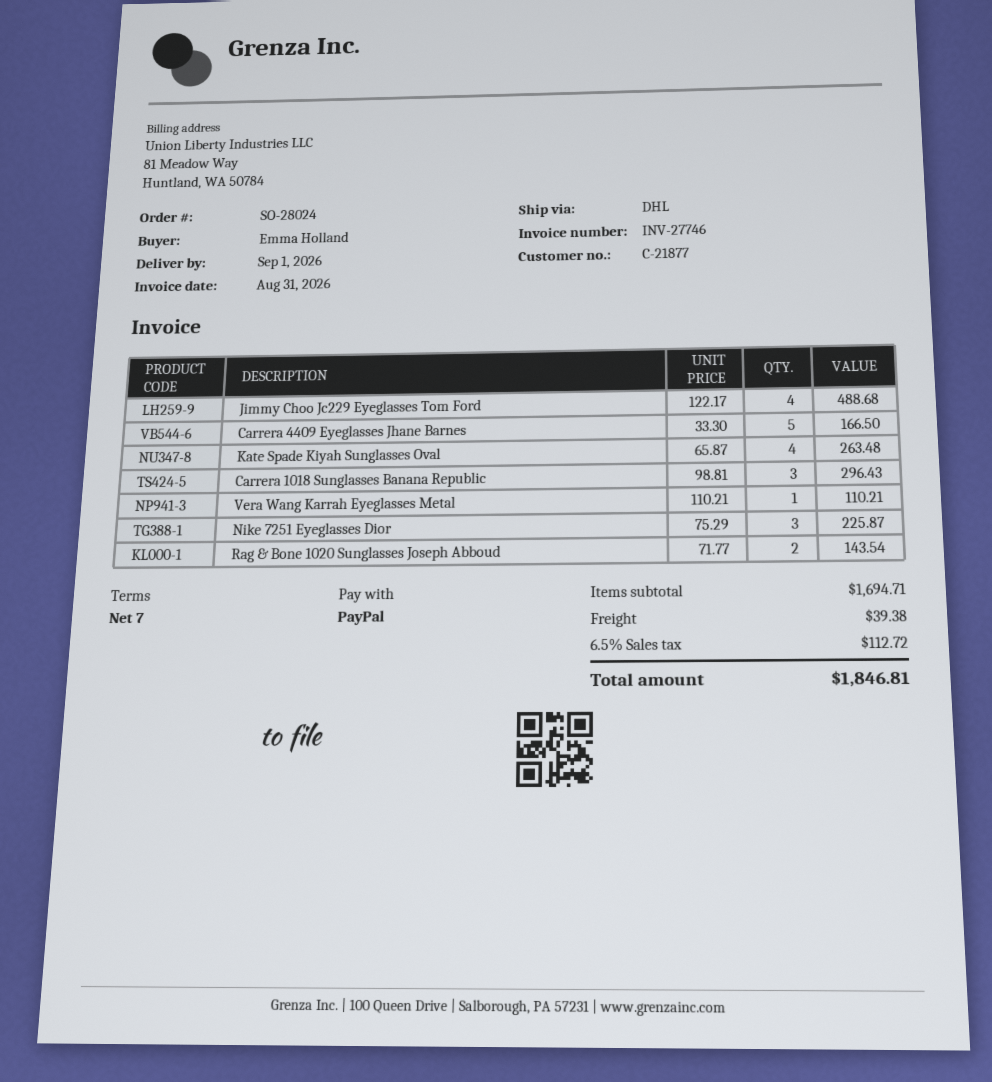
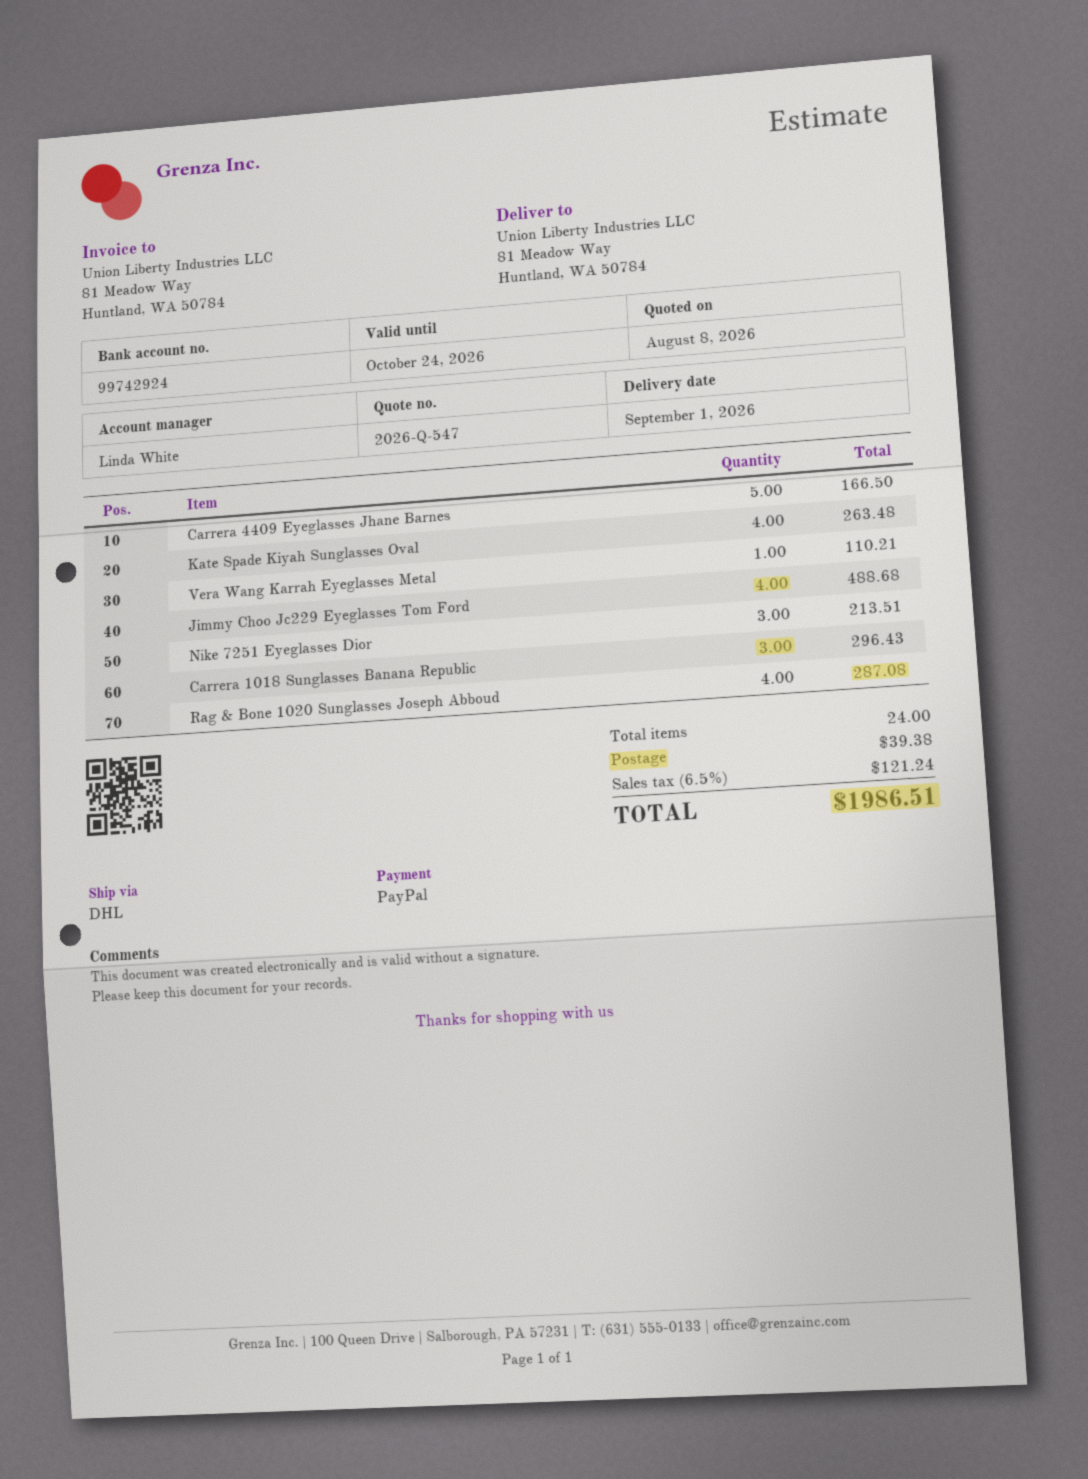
Nike 7251 Eyeglasses Dior: 3 for 225.87 -> 3 for 213.51
Rag & Bone 1020 Sunglasses Joseph Abboud: 2 for 143.54 -> 4 for 287.08
tax: 6.5% = 112.72 -> 6.5% = 121.24
total: 1846.81 -> 1986.51

